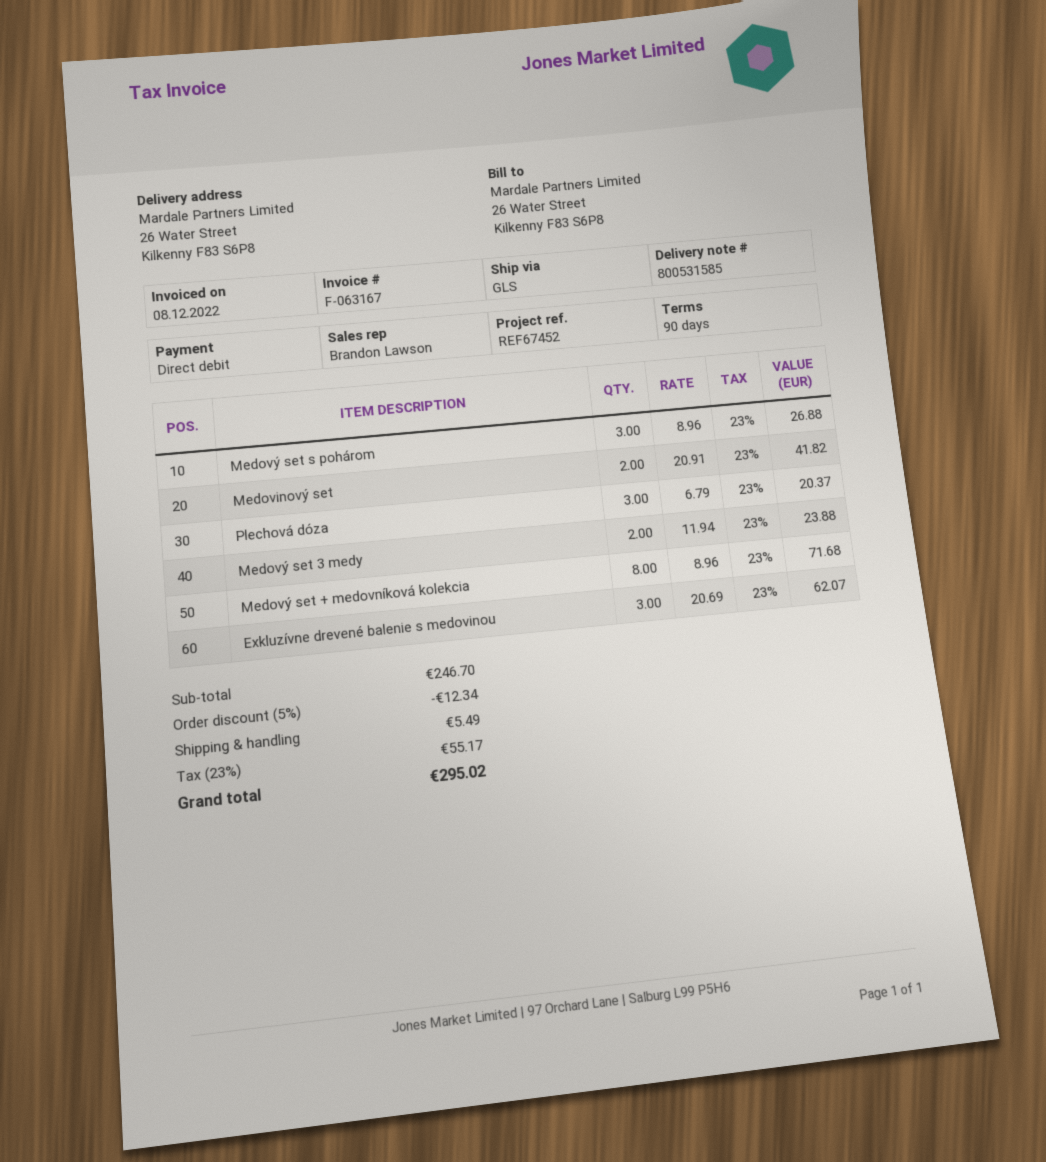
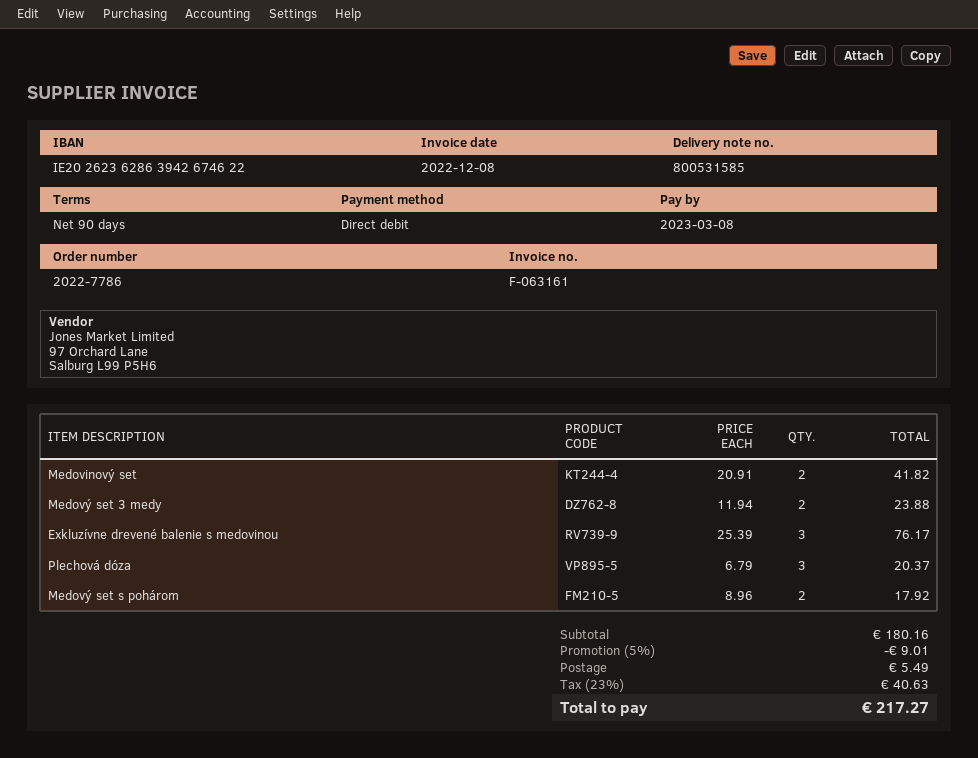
invoice number: F-063167 -> F-063161
Medový set s pohárom: 3 x 8.96 = 26.88 -> 2 x 8.96 = 17.92
Medový set + medovníková kolekcia: 8 x 8.96 = 71.68 -> none
Exkluzívne drevené balenie s medovinou: 3 x 20.69 = 62.07 -> 3 x 25.39 = 76.17
subtotal: 246.70 -> 180.16
discount: 5% = 12.34 -> 5% = 9.01
tax: 23% = 55.17 -> 23% = 40.63
total: 295.02 -> 217.27

